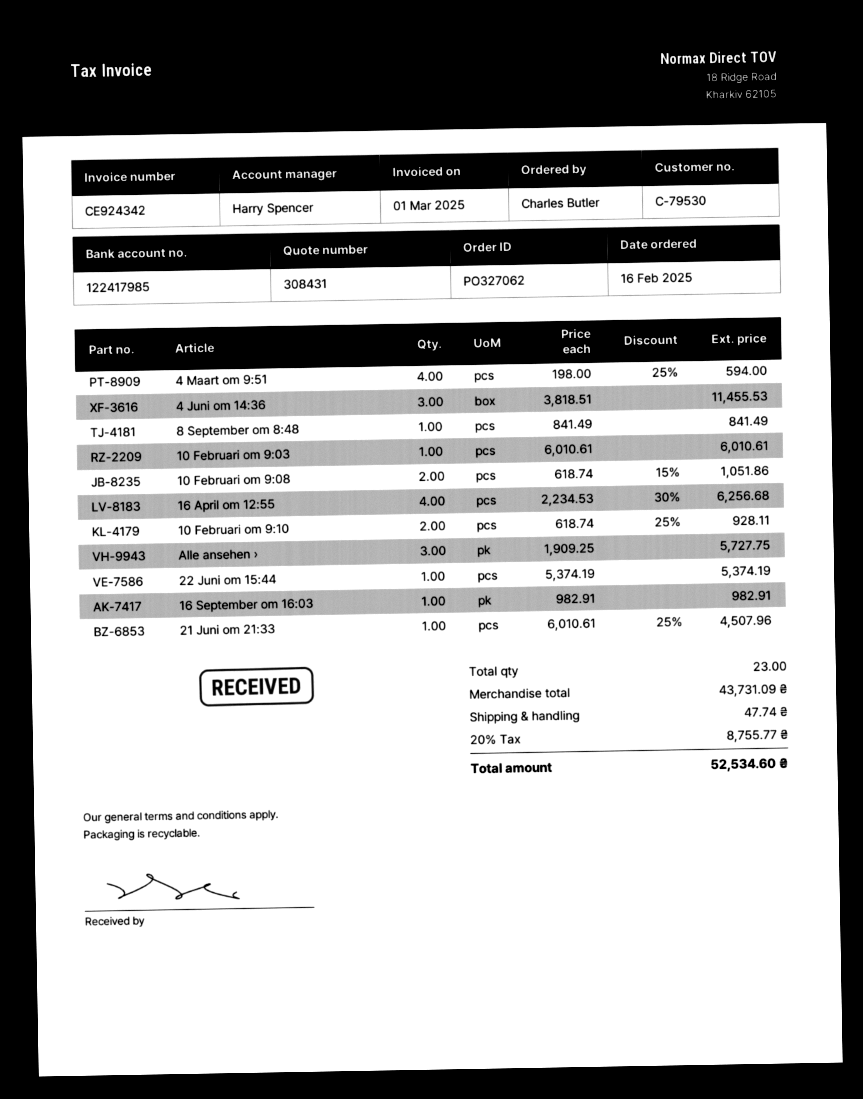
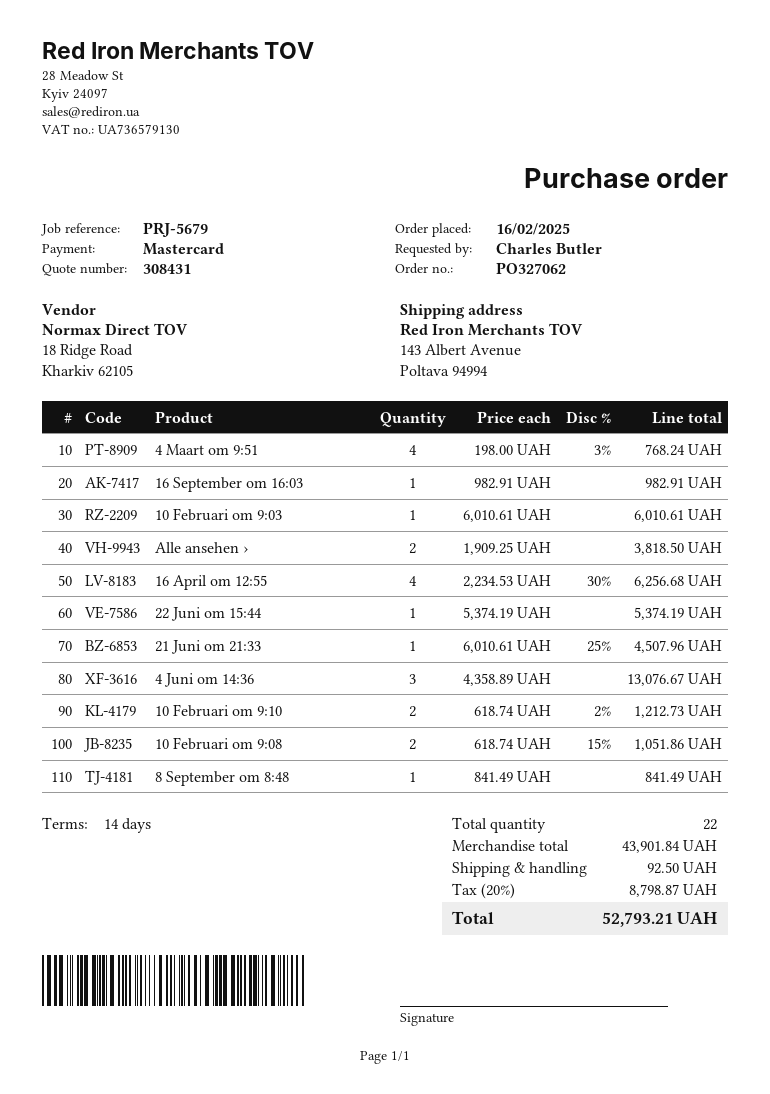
4 Maart om 9:51: 4 x 198.00 - 25% = 594.00 -> 4 x 198.00 - 3% = 768.24
4 Juni om 14:36: 3 x 3818.51 = 11455.53 -> 3 x 4358.89 = 13076.67
10 Februari om 9:10: 2 x 618.74 - 25% = 928.11 -> 2 x 618.74 - 2% = 1212.73
Alle ansehen ›: 3 x 1909.25 = 5727.75 -> 2 x 1909.25 = 3818.50
total quantity: 23 -> 22
subtotal: 43731.09 -> 43901.84
shipping: 47.74 -> 92.50
tax: 20% = 8755.77 -> 20% = 8798.87
total: 52534.60 -> 52793.21

